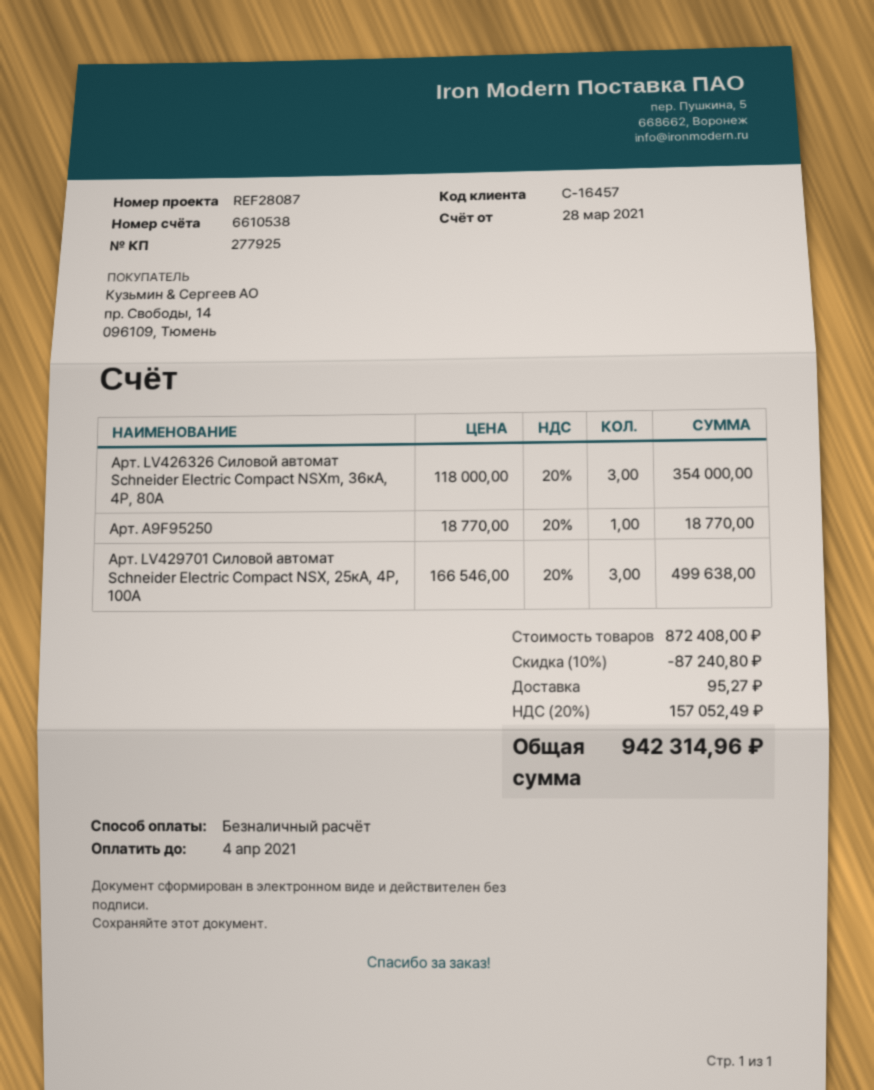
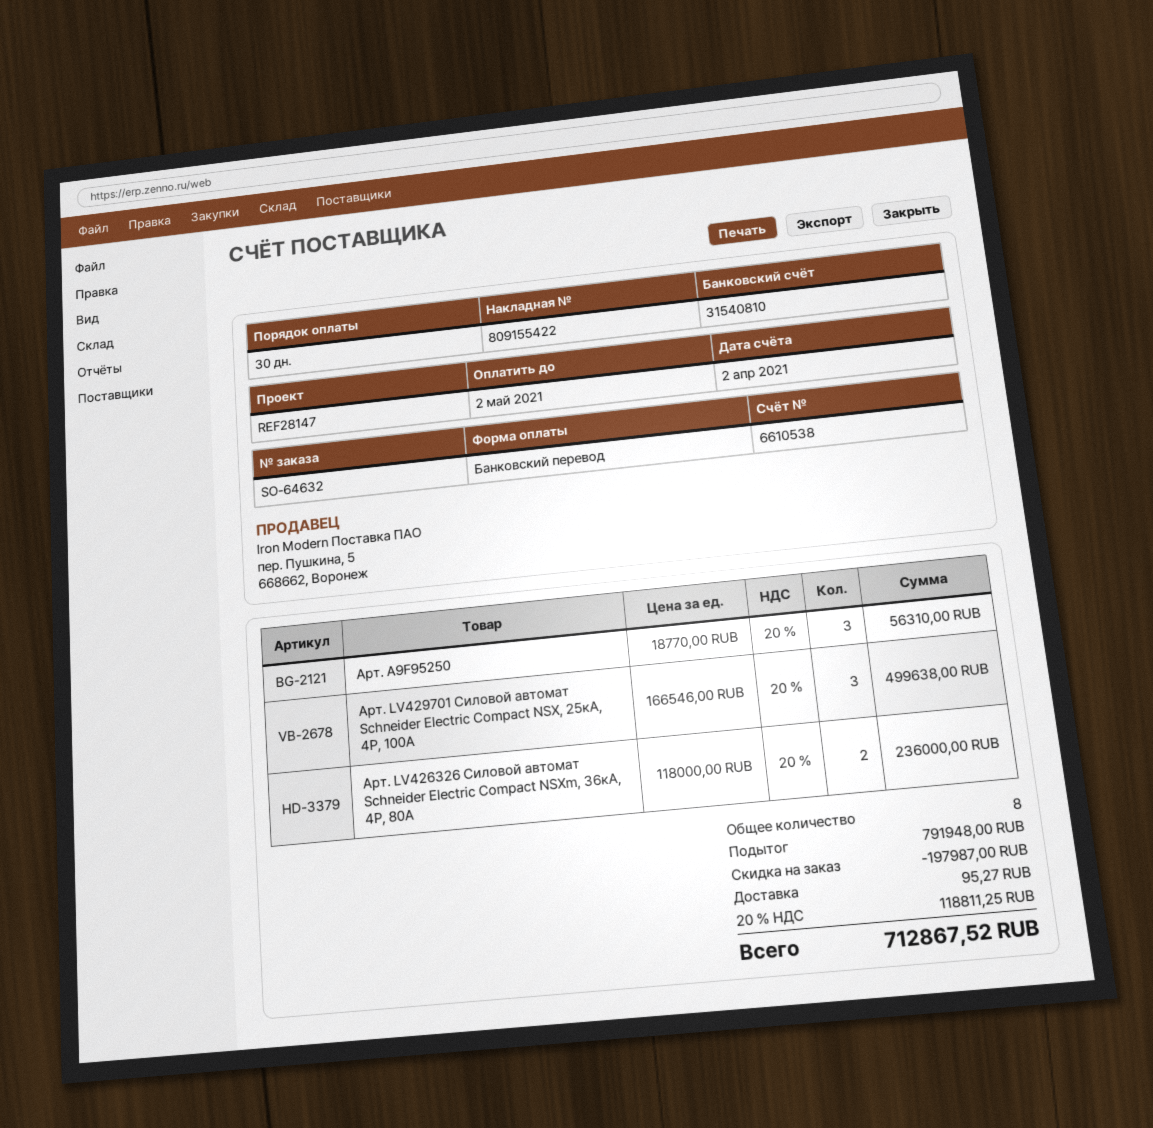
invoice date: 2021-03-28 -> 2021-04-02
due date: 2021-04-04 -> 2021-05-02
reference: REF28087 -> REF28147
Арт. LV426326 Силовой автомат Schneider Electric Compact NSXm, 36кА, 4P, 80А: 3 x 118000.00 = 354000.00 -> 2 x 118000.00 = 236000.00
Арт. A9F95250: 1 x 18770.00 = 18770.00 -> 3 x 18770.00 = 56310.00
subtotal: 872408.00 -> 791948.00
discount: 87240.80 -> 197987.00
tax: 20% = 157052.49 -> 20% = 118811.25
total: 942314.96 -> 712867.52

